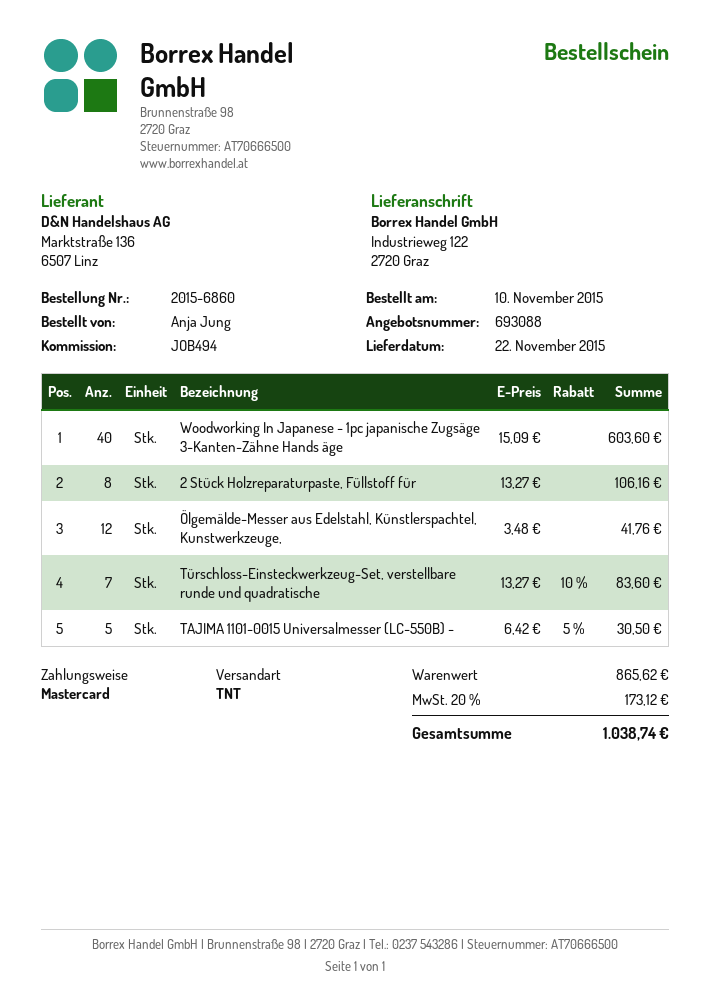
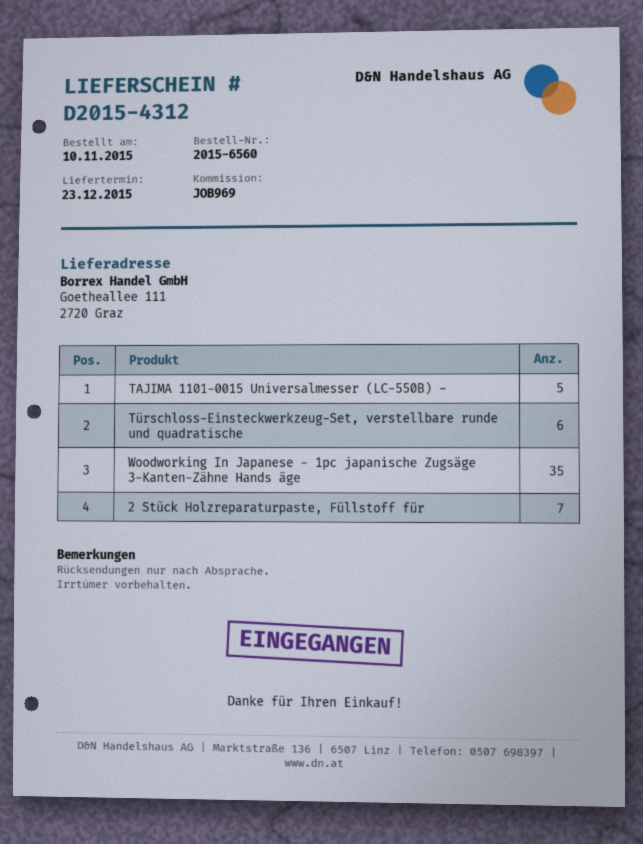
order number: 2015-6860 -> 2015-6560
delivery date: 2015-11-22 -> 2015-12-23
reference: JOB494 -> JOB969
ship to: Industrieweg 122, 2720 Graz -> Goetheallee 111, 2720 Graz
Woodworking In Japanese - 1pc japanische Zugsäge 3-Kanten-Zähne Hands äge: 40 -> 35
2 Stück Holzreparaturpaste, Füllstoff für: 8 -> 7
Ölgemälde-Messer aus Edelstahl, Künstlerspachtel, Kunstwerkzeuge,: 12 -> none
Türschloss-Einsteckwerkzeug-Set, verstellbare runde und quadratische: 7 -> 6

